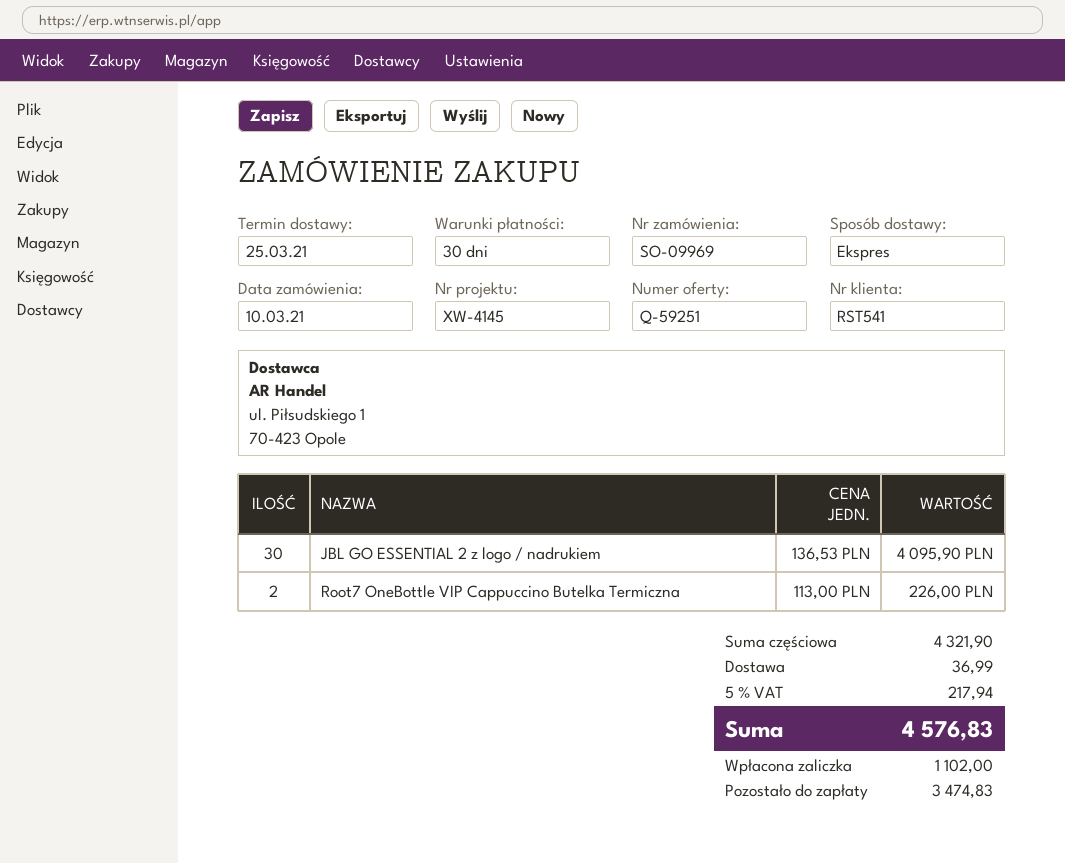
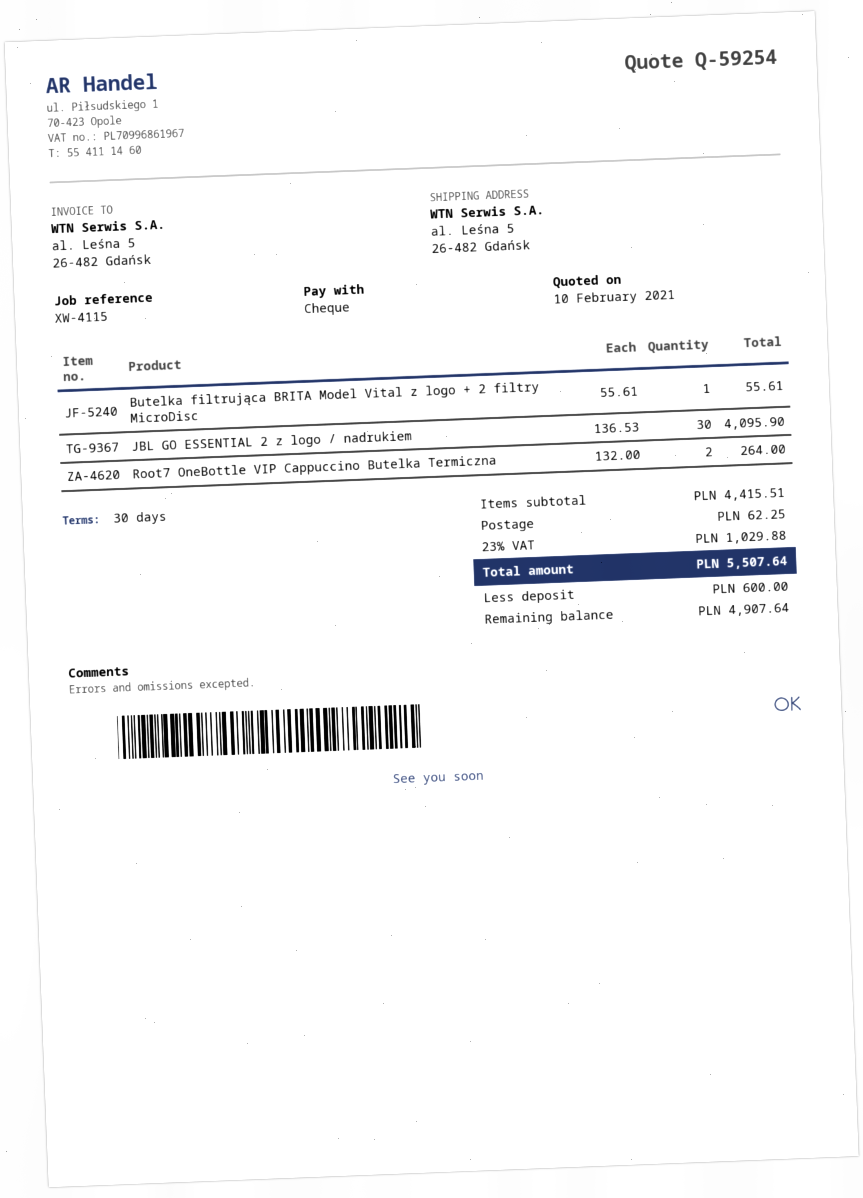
quote number: Q-59251 -> Q-59254
reference: XW-4145 -> XW-4115
Root7 OneBottle VIP Cappuccino Butelka Termiczna: 2 x 113.00 = 226.00 -> 2 x 132.00 = 264.00
Butelka filtrująca BRITA Model Vital z logo + 2 filtry MicroDisc: none -> 1 x 55.61 = 55.61
subtotal: 4321.90 -> 4415.51
shipping: 36.99 -> 62.25
tax: 5% = 217.94 -> 23% = 1029.88
total: 4576.83 -> 5507.64
deposit: 1102.00 -> 600.00
balance: 3474.83 -> 4907.64

